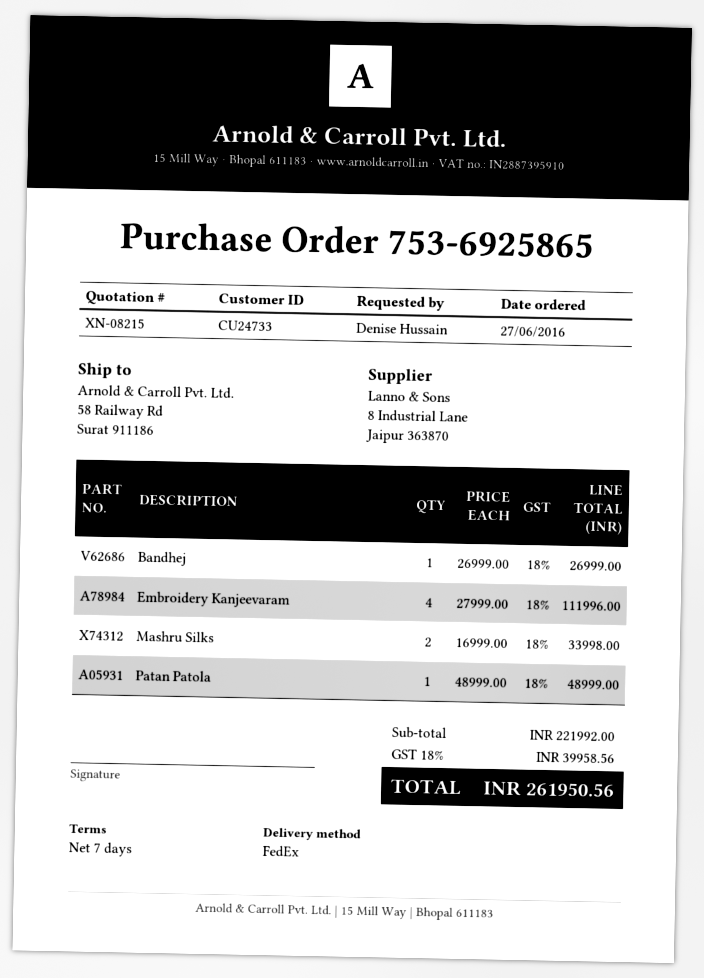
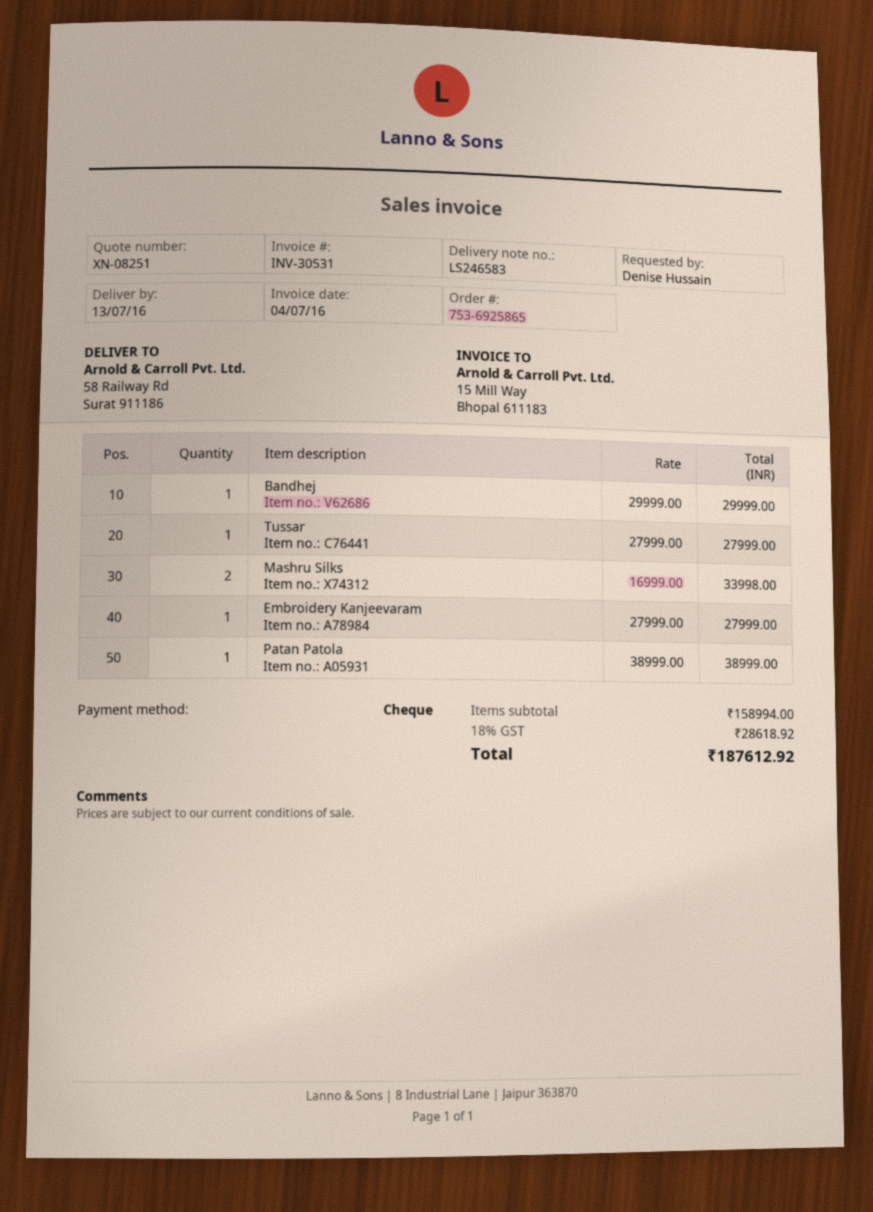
quote number: XN-08215 -> XN-08251
Bandhej: 1 x 26999.00 = 26999.00 -> 1 x 29999.00 = 29999.00
Embroidery Kanjeevaram: 4 x 27999.00 = 111996.00 -> 1 x 27999.00 = 27999.00
Patan Patola: 1 x 48999.00 = 48999.00 -> 1 x 38999.00 = 38999.00
Tussar: none -> 1 x 27999.00 = 27999.00
subtotal: 221992.00 -> 158994.00
tax: 18% = 39958.56 -> 18% = 28618.92
total: 261950.56 -> 187612.92

